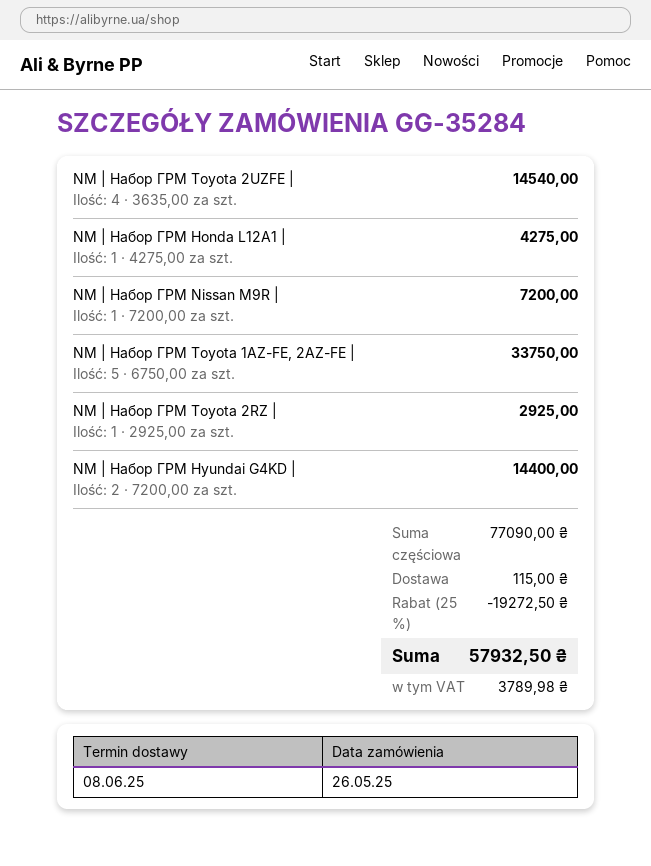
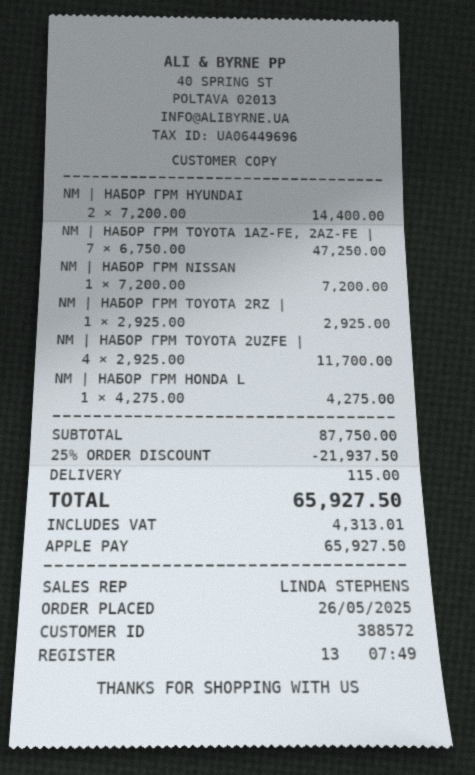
NM | Набор ГРМ Toyota 2UZFE |: 4 x 3635.00 = 14540.00 -> 4 x 2925.00 = 11700.00
NM | Набор ГРМ Toyota 1AZ-FE, 2AZ-FE |: 5 x 6750.00 = 33750.00 -> 7 x 6750.00 = 47250.00
subtotal: 77090.00 -> 87750.00
discount: 25% = 19272.50 -> 25% = 21937.50
tax: 3789.98 -> 4313.01
total: 57932.50 -> 65927.50

